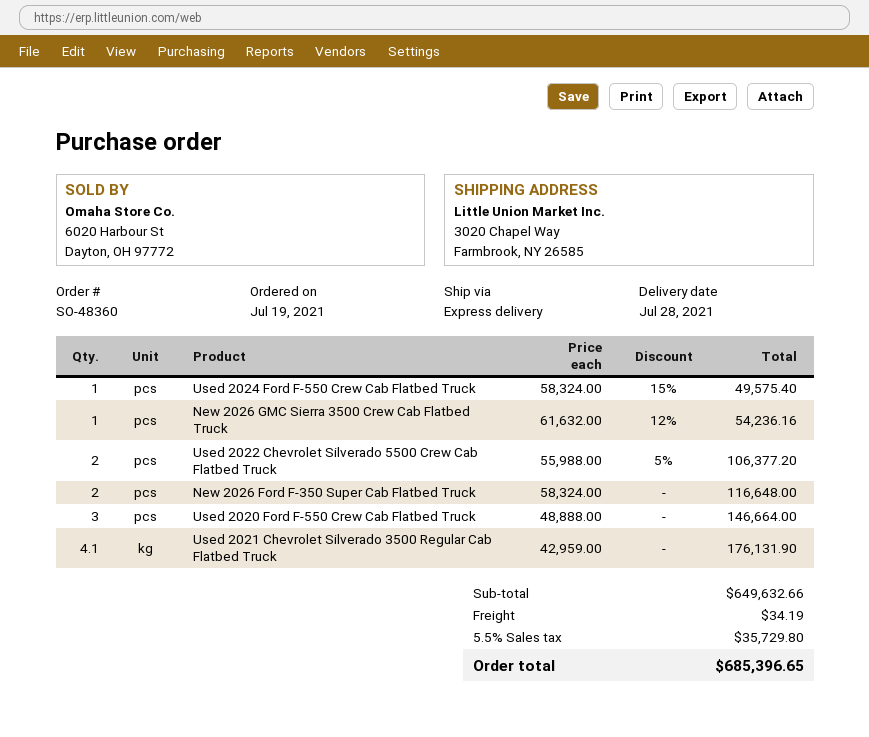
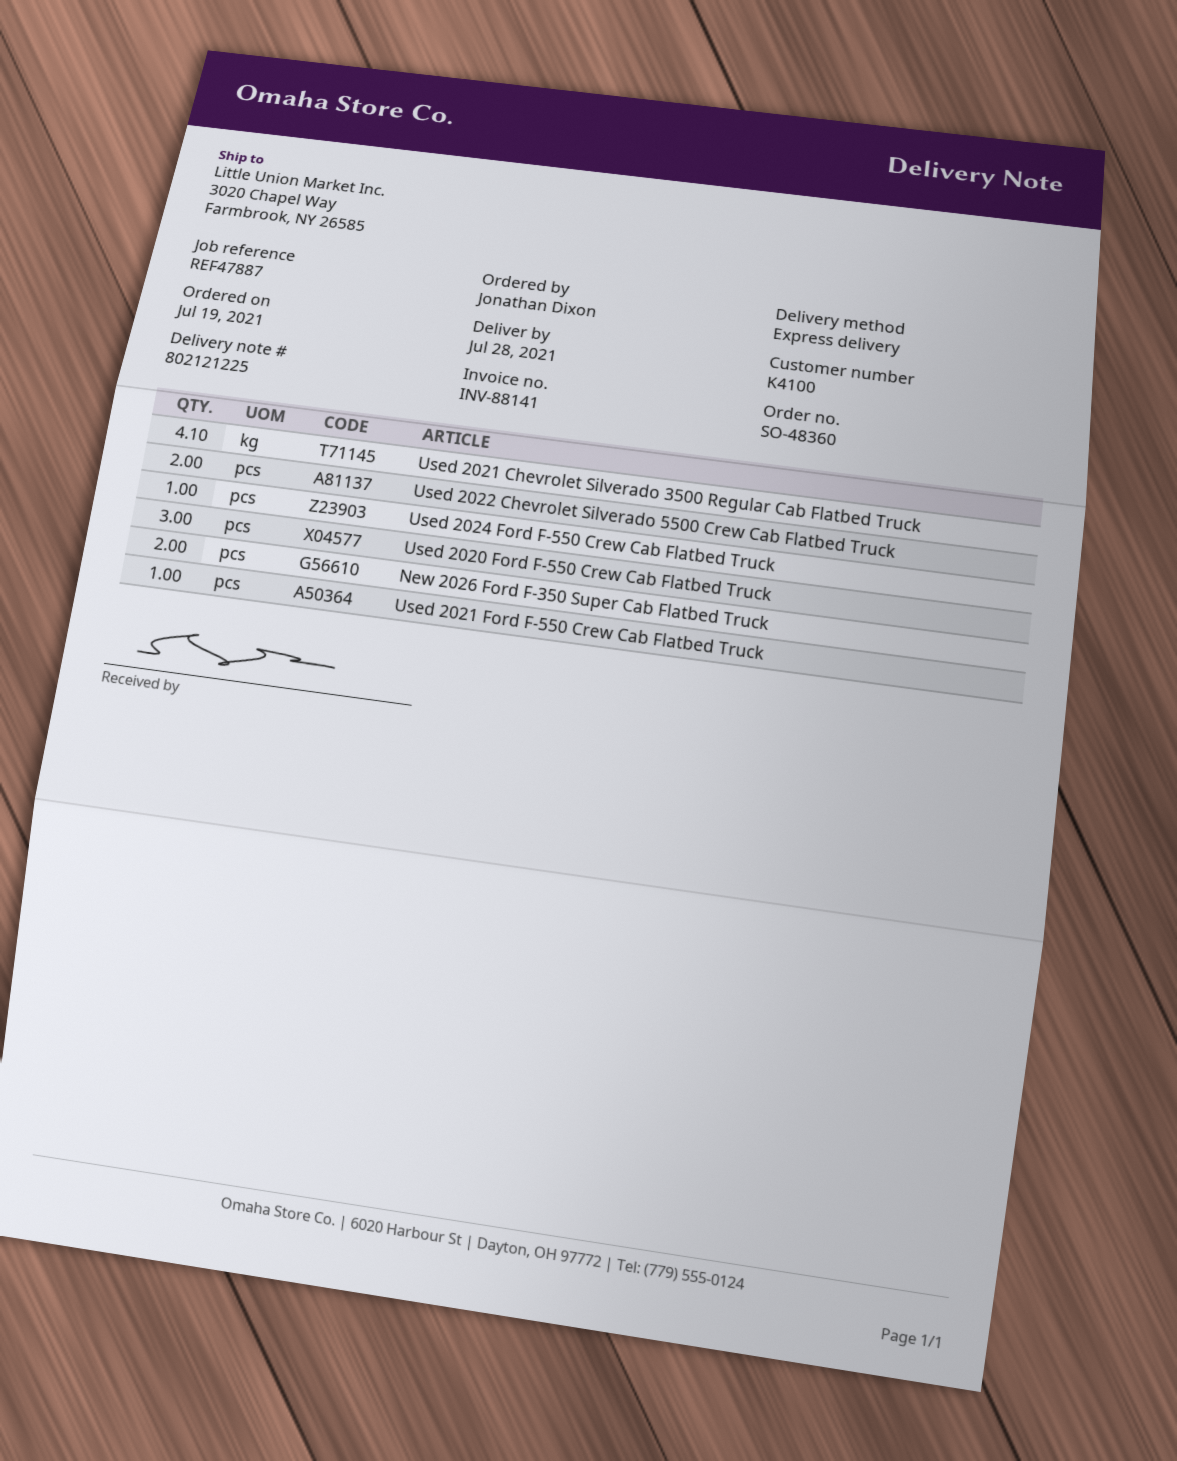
New 2026 GMC Sierra 3500 Crew Cab Flatbed Truck: 1 -> none
Used 2021 Ford F-550 Crew Cab Flatbed Truck: none -> 1

